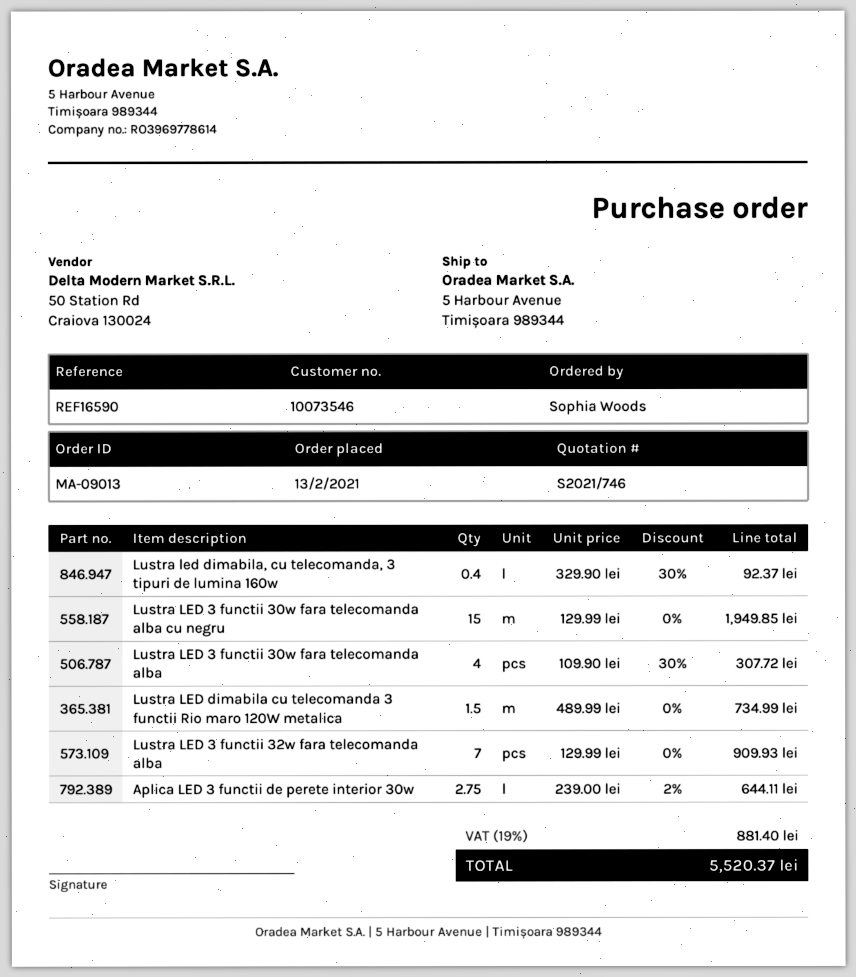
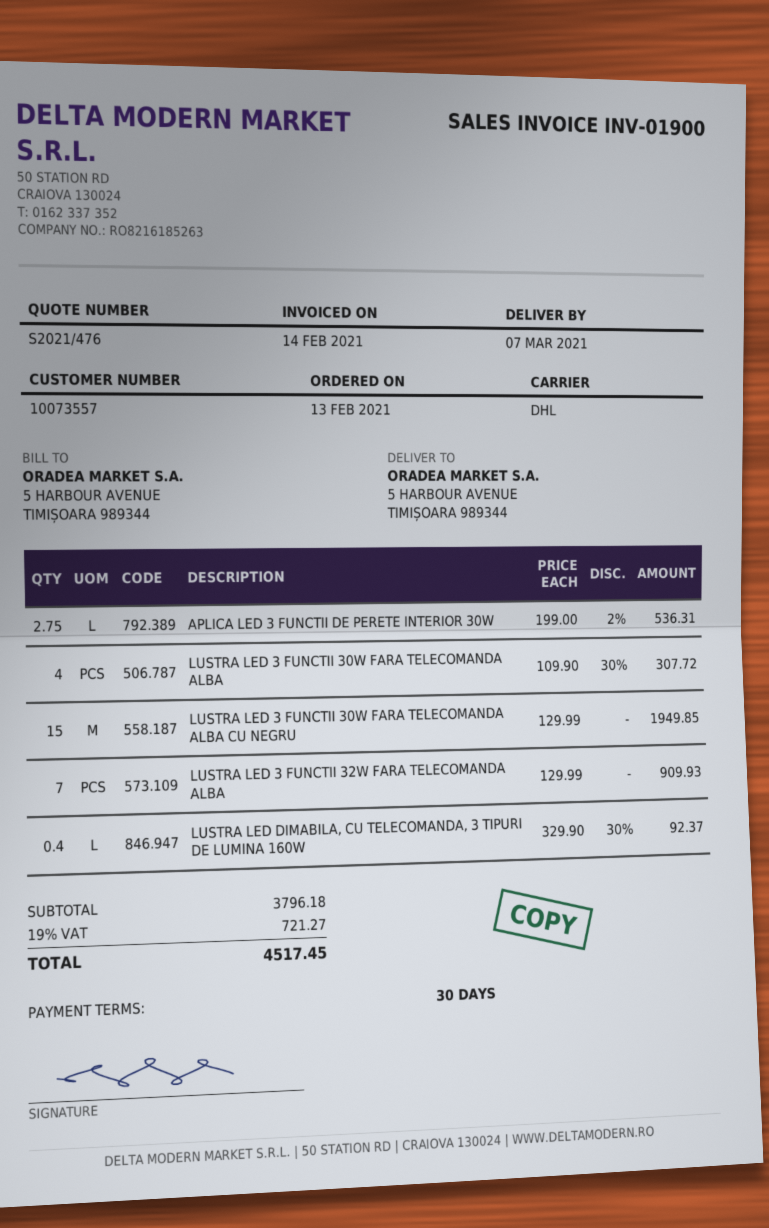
quote number: S2021/746 -> S2021/476
customer number: 10073546 -> 10073557
Lustra LED dimabila cu telecomanda 3 functii Rio maro 120W metalica: 1.5 x 489.99 = 734.99 -> none
Aplica LED 3 functii de perete interior 30w: 2.75 x 239.00 - 2% = 644.11 -> 2.75 x 199.00 - 2% = 536.31
tax: 19% = 881.40 -> 19% = 721.27
total: 5520.37 -> 4517.45

